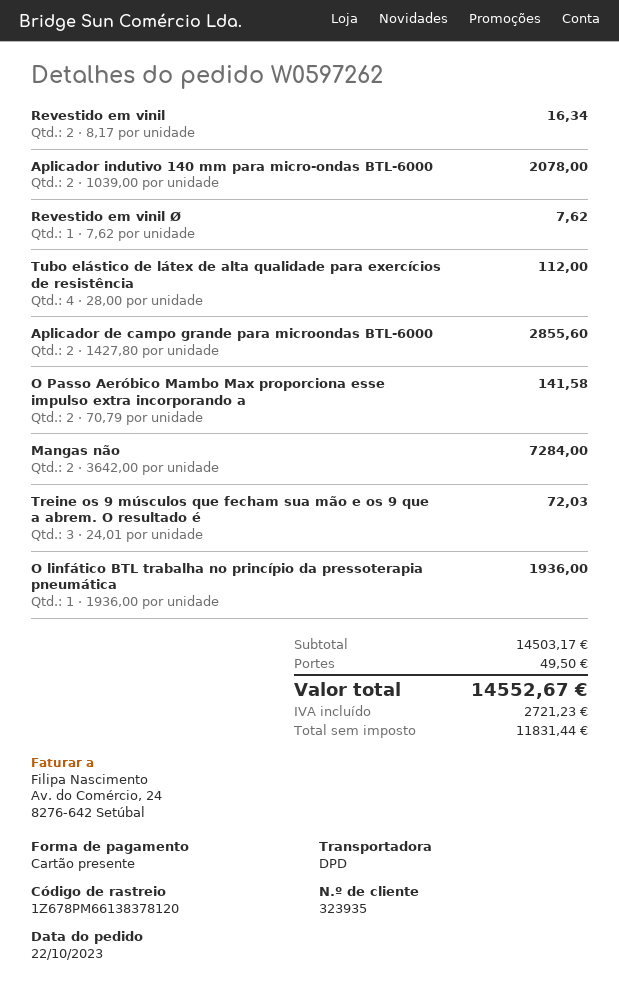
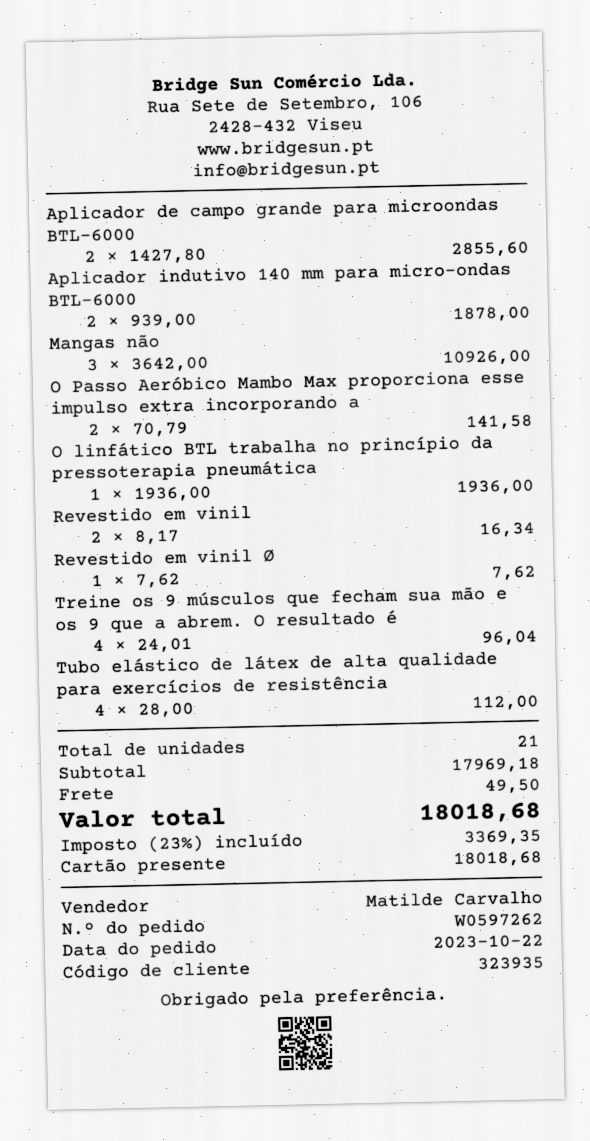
Aplicador indutivo 140 mm para micro-ondas BTL-6000: 2 x 1039.00 = 2078.00 -> 2 x 939.00 = 1878.00
Mangas não: 2 x 3642.00 = 7284.00 -> 3 x 3642.00 = 10926.00
Treine os 9 músculos que fecham sua mão e os 9 que a abrem. O resultado é: 3 x 24.01 = 72.03 -> 4 x 24.01 = 96.04
subtotal: 14503.17 -> 17969.18
tax: 2721.23 -> 3369.35
total: 14552.67 -> 18018.68

